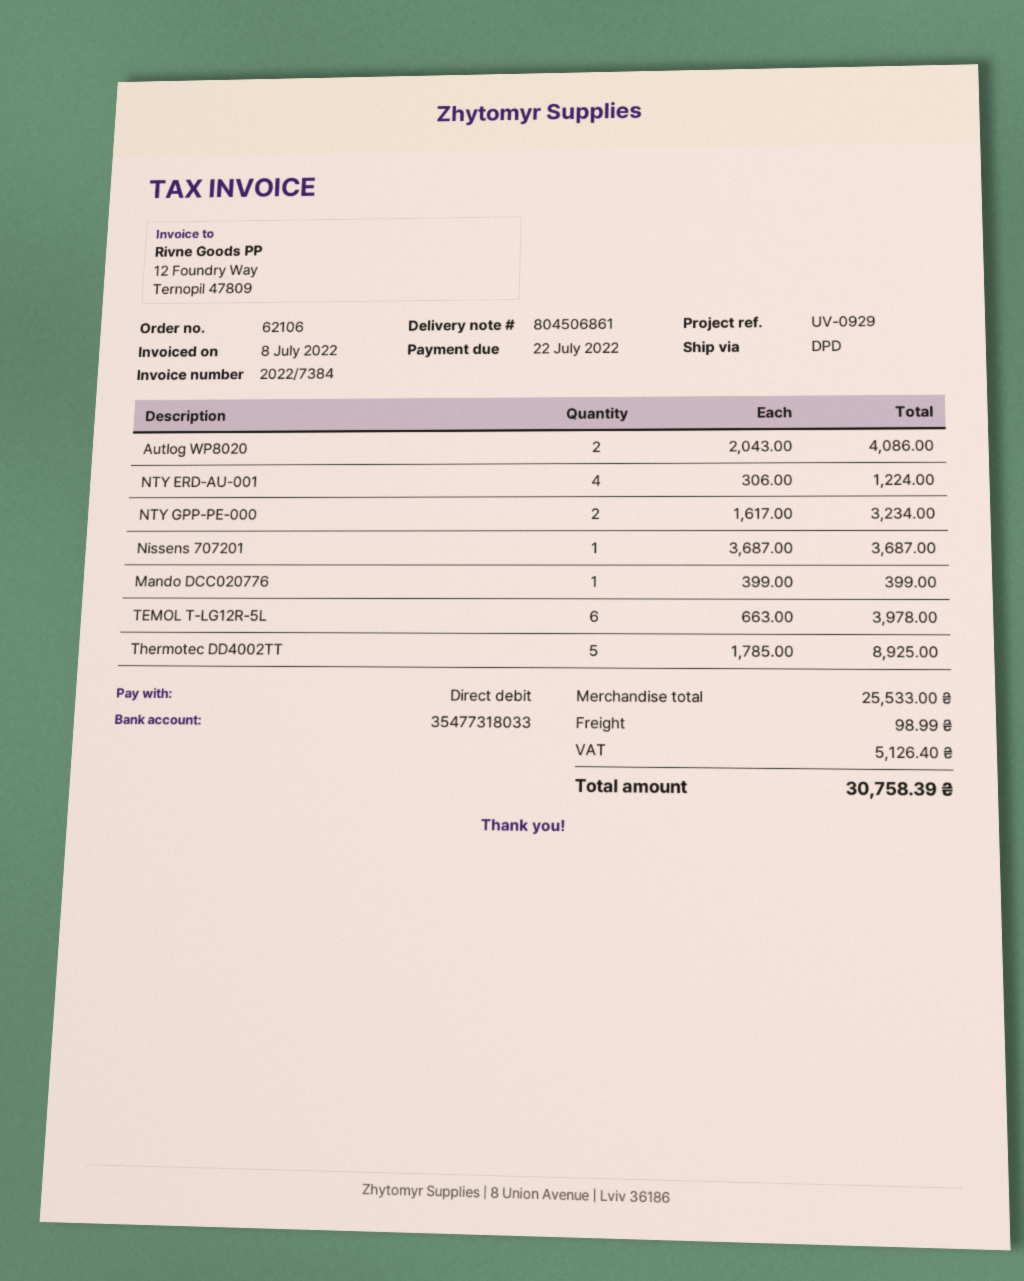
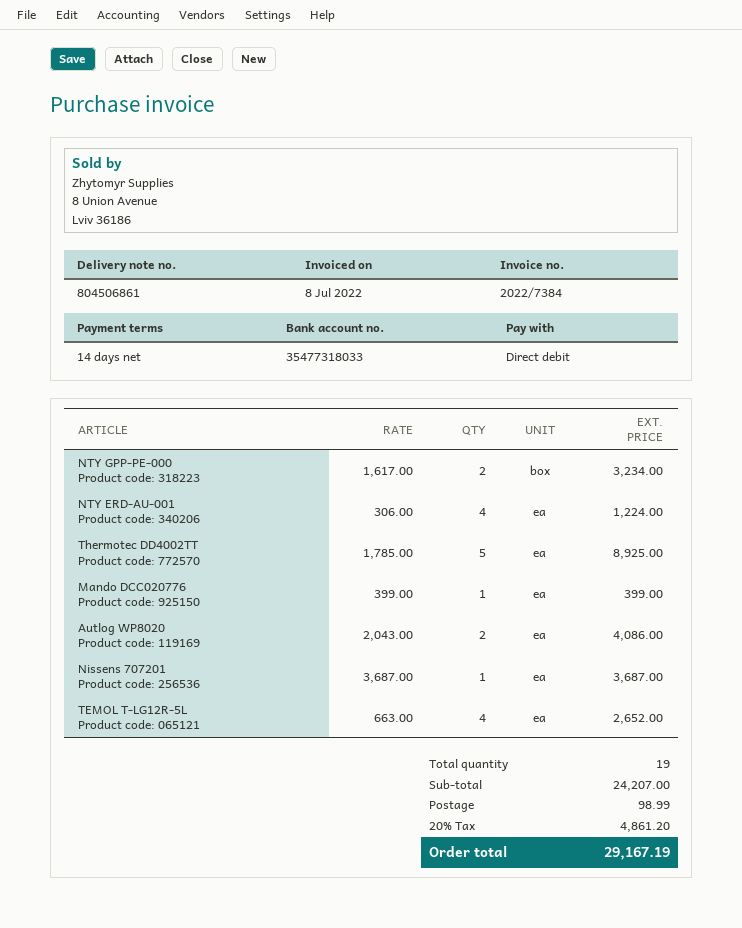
TEMOL T-LG12R-5L: 6 x 663.00 = 3978.00 -> 4 x 663.00 = 2652.00
subtotal: 25533.00 -> 24207.00
tax: 5126.40 -> 4861.20
total: 30758.39 -> 29167.19

